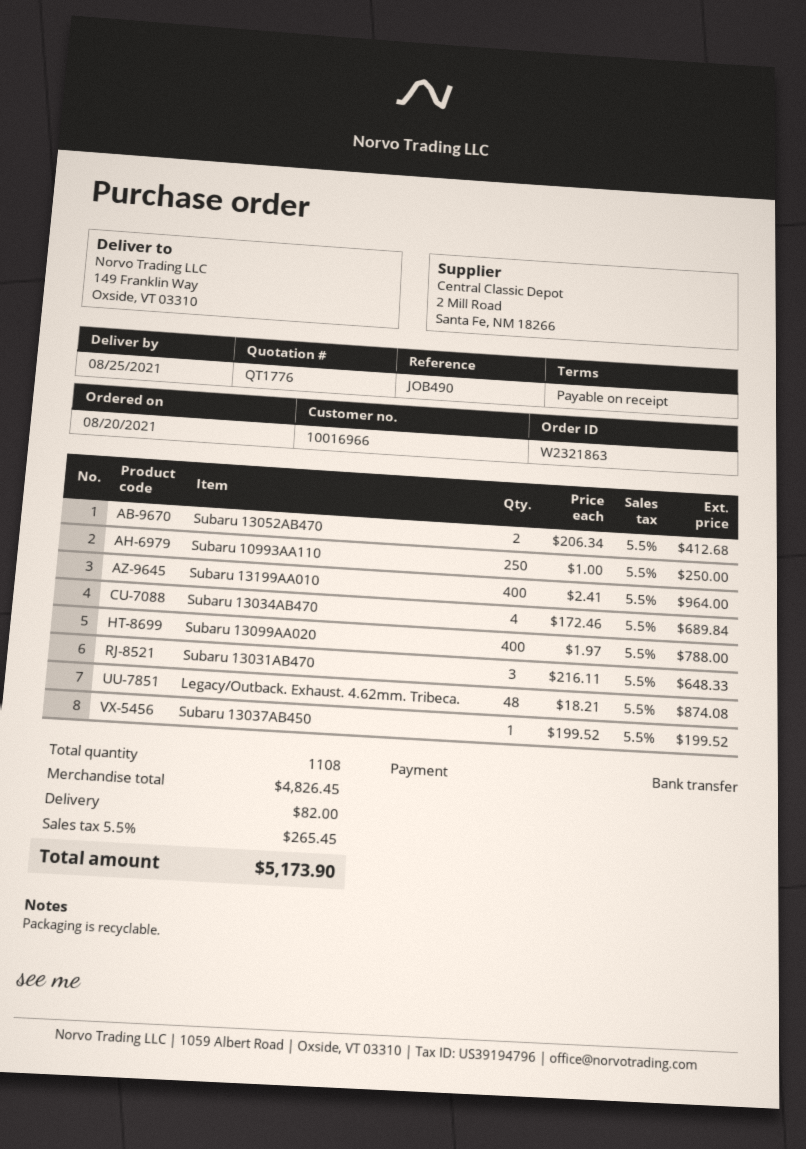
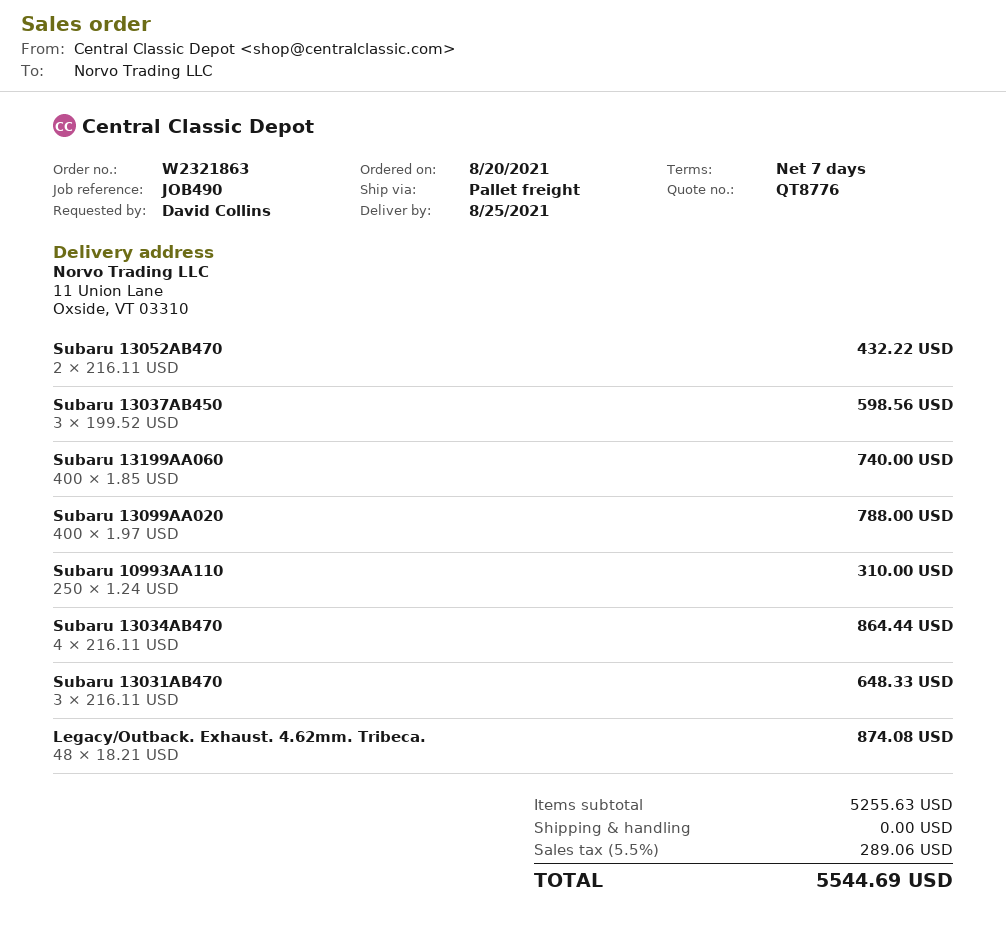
quote number: QT1776 -> QT8776
payment terms: on receipt -> 7 days
ship to: 149 Franklin Way, Oxside, VT 03310 -> 11 Union Lane, Oxside, VT 03310
Subaru 13052AB470: 2 x 206.34 = 412.68 -> 2 x 216.11 = 432.22
Subaru 10993AA110: 250 x 1.00 = 250.00 -> 250 x 1.24 = 310.00
Subaru 13199AA010: 400 x 2.41 = 964.00 -> none
Subaru 13034AB470: 4 x 172.46 = 689.84 -> 4 x 216.11 = 864.44
Subaru 13037AB450: 1 x 199.52 = 199.52 -> 3 x 199.52 = 598.56
Subaru 13199AA060: none -> 400 x 1.85 = 740.00
subtotal: 4826.45 -> 5255.63
shipping: 82.00 -> 0.00
tax: 5.5% = 265.45 -> 5.5% = 289.06
total: 5173.90 -> 5544.69

